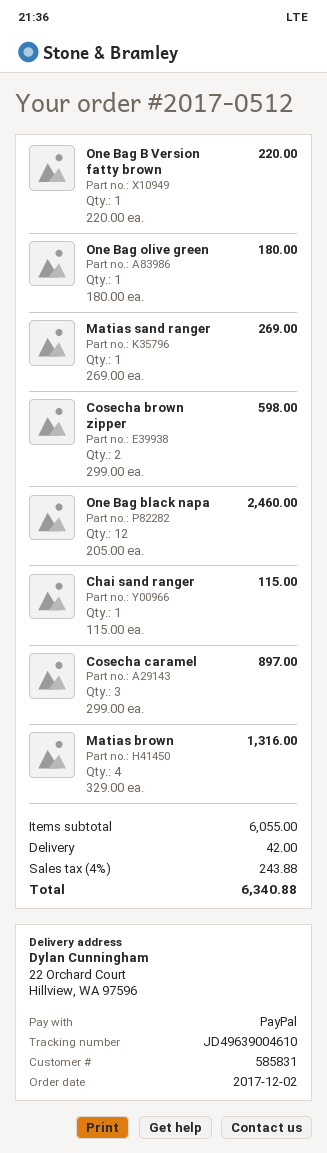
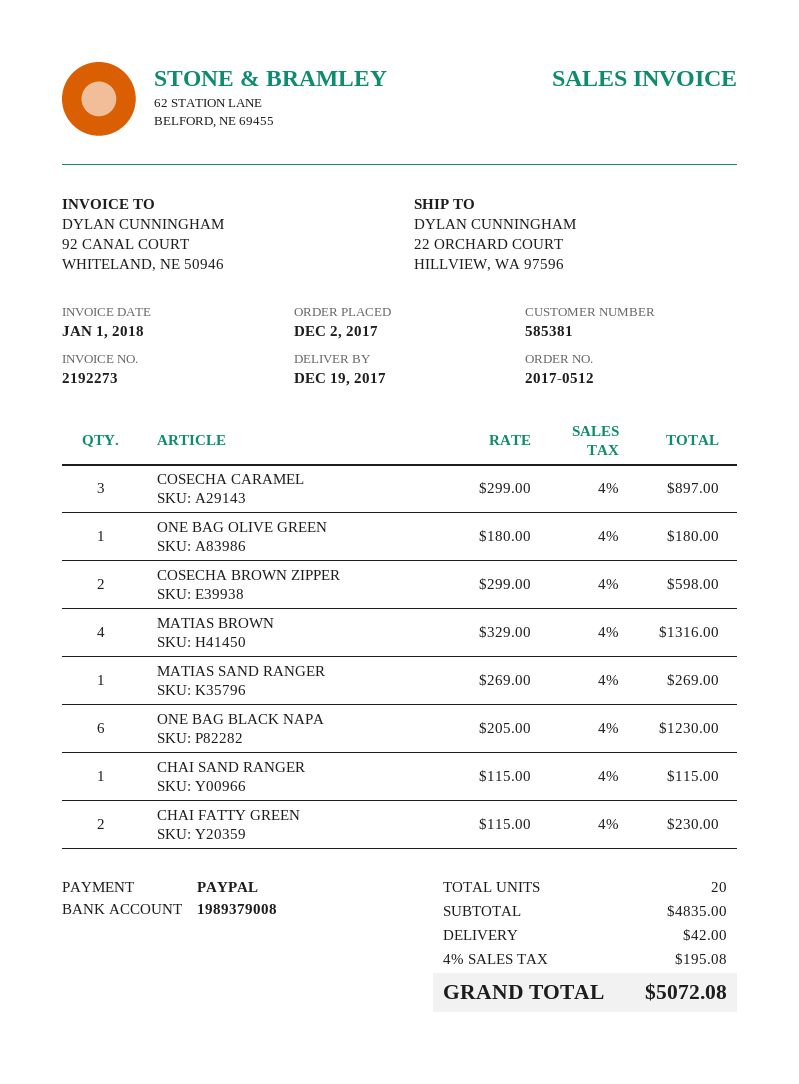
customer number: 585831 -> 585381
One Bag B Version fatty brown: 1 x 220.00 = 220.00 -> none
One Bag black napa: 12 x 205.00 = 2460.00 -> 6 x 205.00 = 1230.00
CHAI FATTY GREEN: none -> 2 x 115.00 = 230.00
subtotal: 6055.00 -> 4835.00
tax: 4% = 243.88 -> 4% = 195.08
total: 6340.88 -> 5072.08

